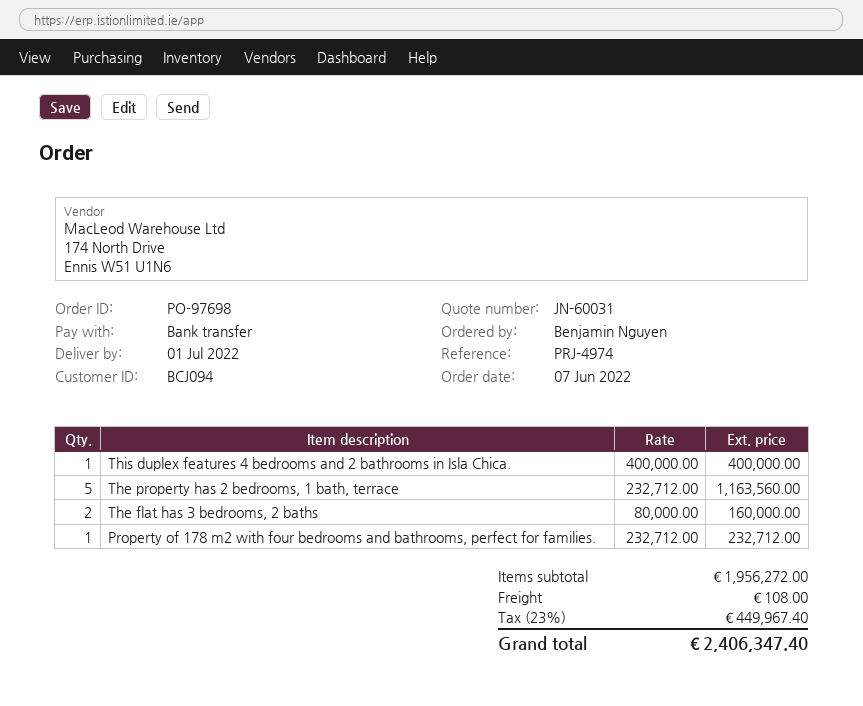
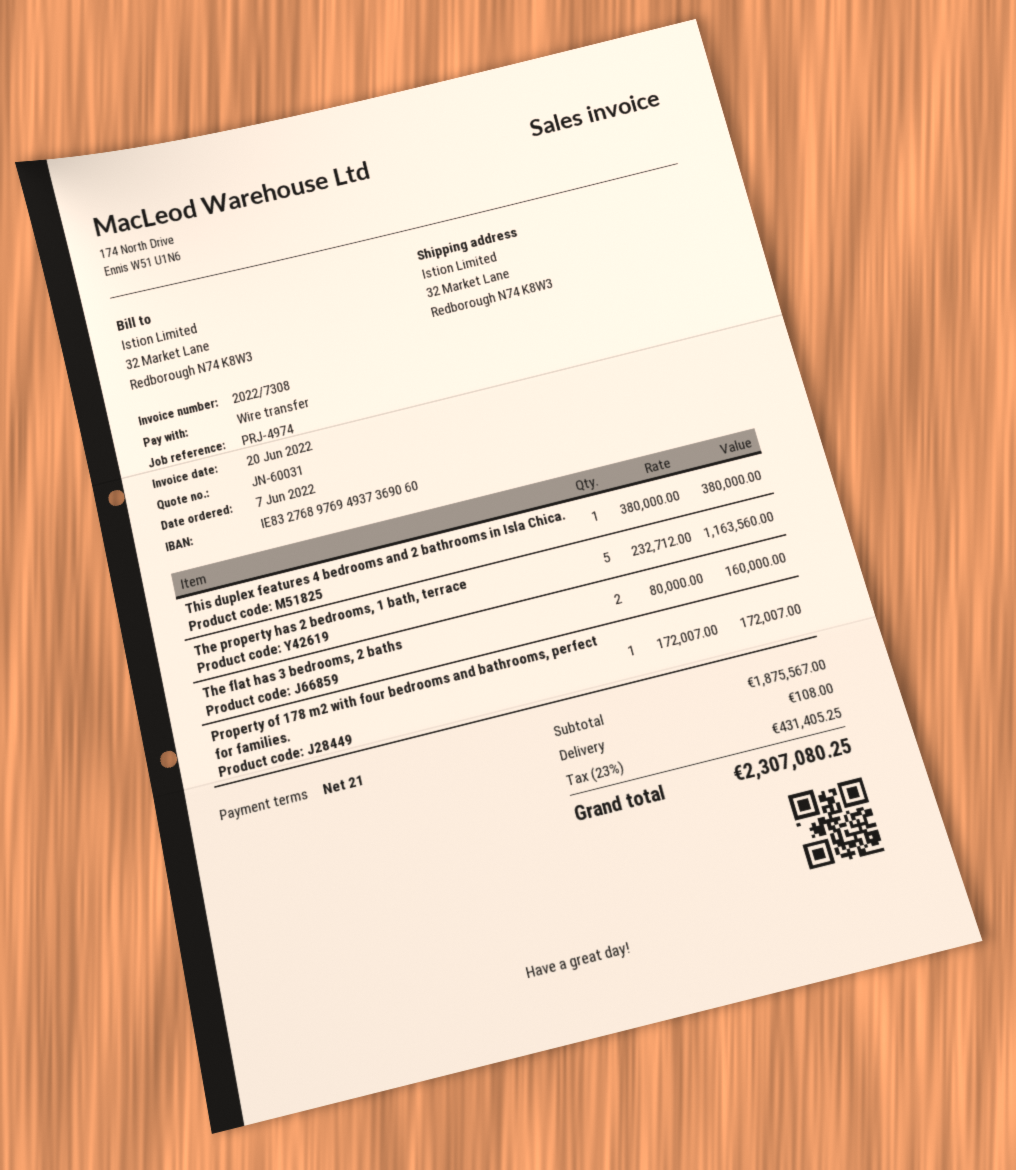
This duplex features 4 bedrooms and 2 bathrooms in Isla Chica.: 1 x 400000.00 = 400000.00 -> 1 x 380000.00 = 380000.00
Property of 178 m2 with four bedrooms and bathrooms, perfect for families.: 1 x 232712.00 = 232712.00 -> 1 x 172007.00 = 172007.00
subtotal: 1956272.00 -> 1875567.00
tax: 23% = 449967.40 -> 23% = 431405.25
total: 2406347.40 -> 2307080.25

